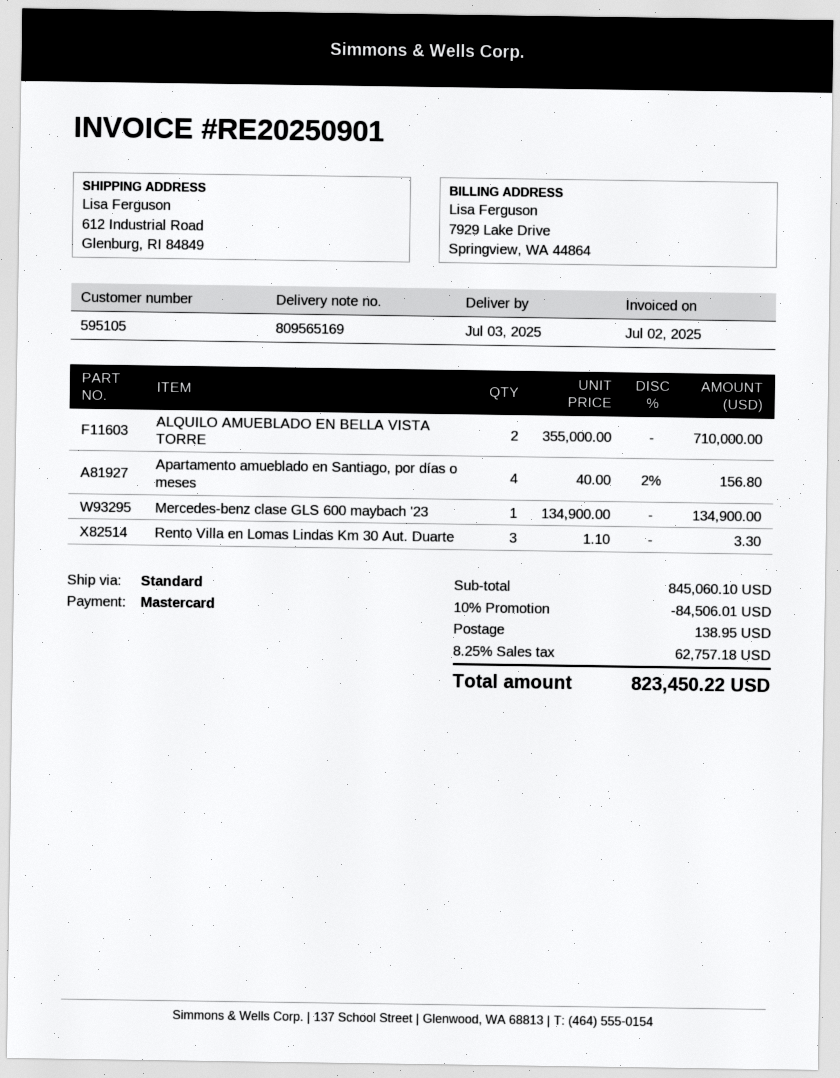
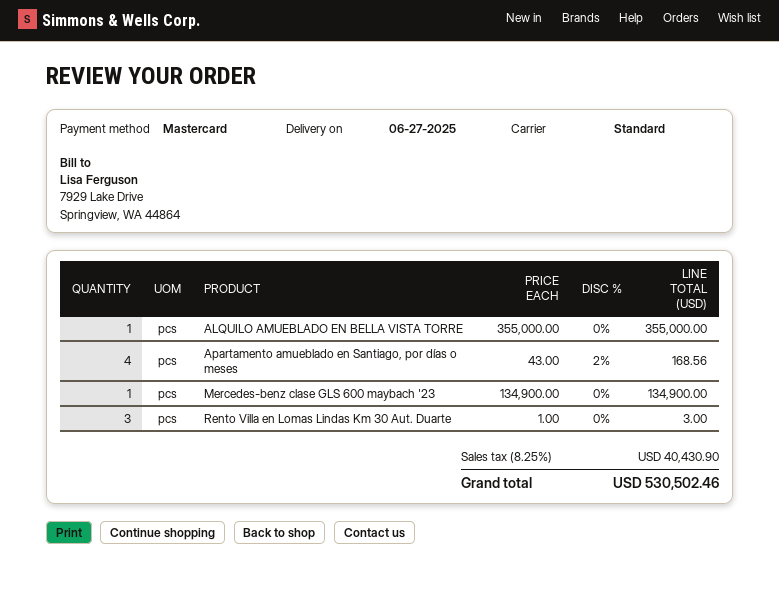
delivery date: 2025-07-03 -> 2025-06-27
ALQUILO AMUEBLADO EN BELLA VISTA TORRE: 2 x 355000.00 = 710000.00 -> 1 x 355000.00 = 355000.00
Apartamento amueblado en Santiago, por días o meses: 4 x 40.00 - 2% = 156.80 -> 4 x 43.00 - 2% = 168.56
Rento Villa en Lomas Lindas Km 30 Aut. Duarte: 3 x 1.10 = 3.30 -> 3 x 1.00 = 3.00
discount: 10% = 84506.01 -> none
shipping: 138.95 -> none
tax: 8.25% = 62757.18 -> 8.25% = 40430.90
total: 823450.22 -> 530502.46

